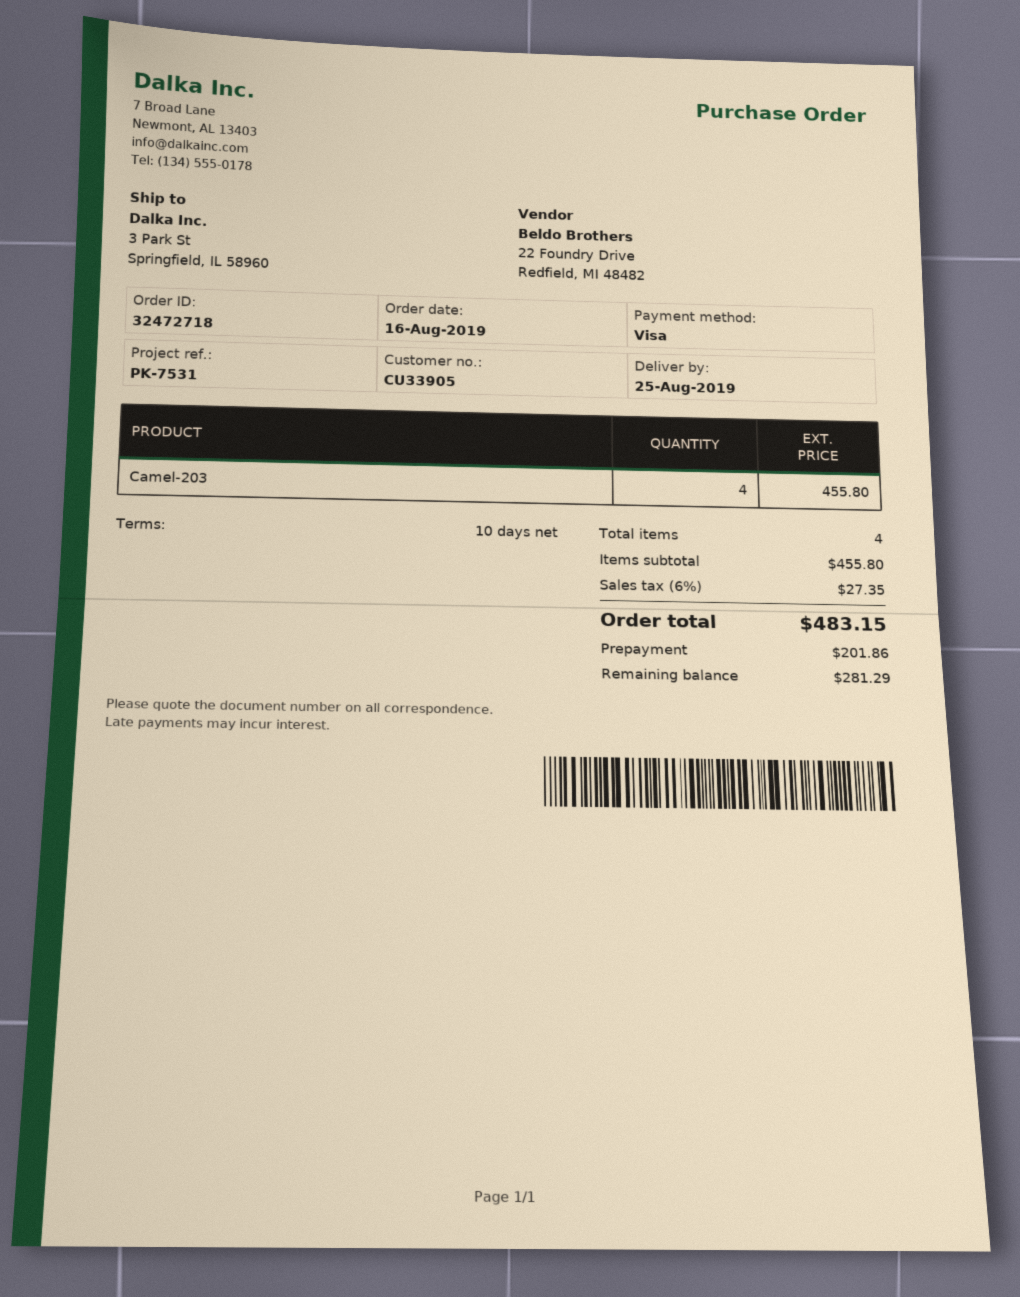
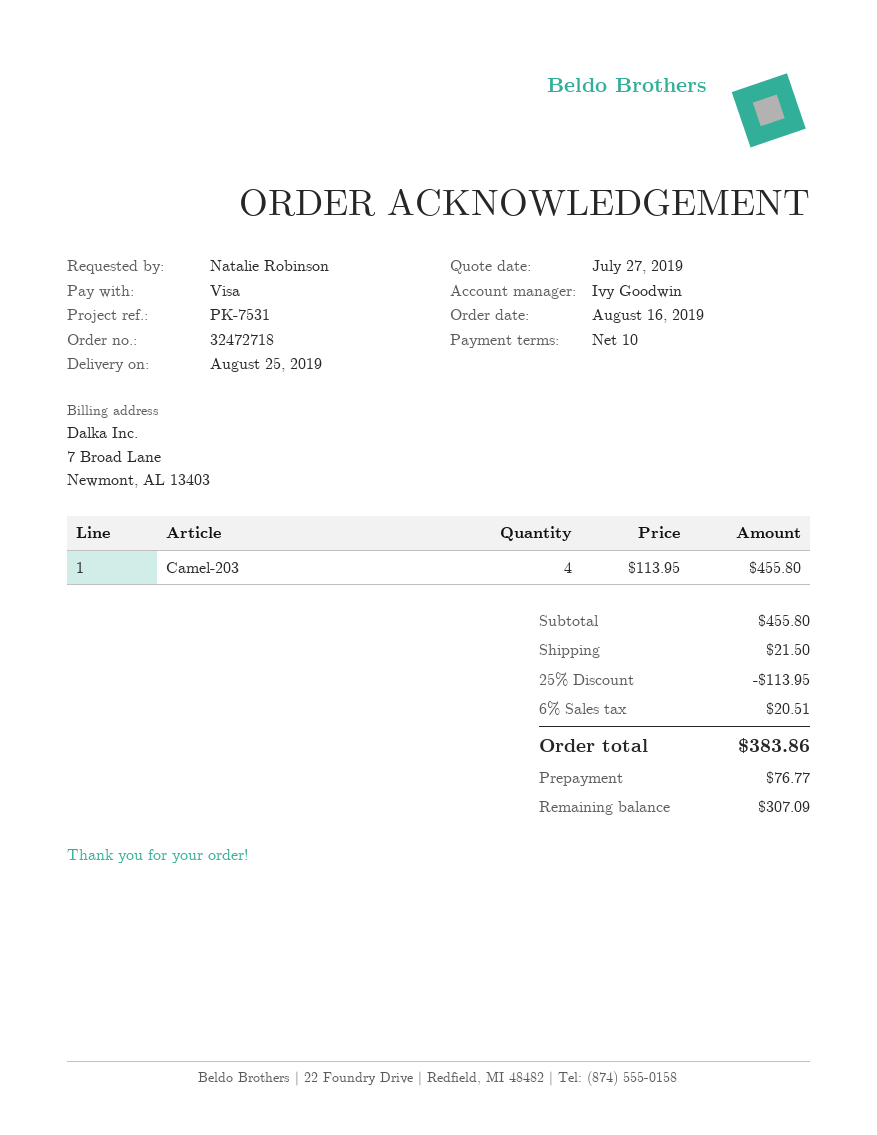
discount: none -> 25% = 113.95
shipping: none -> 21.50
tax: 6% = 27.35 -> 6% = 20.51
total: 483.15 -> 383.86
deposit: 201.86 -> 76.77
balance: 281.29 -> 307.09

